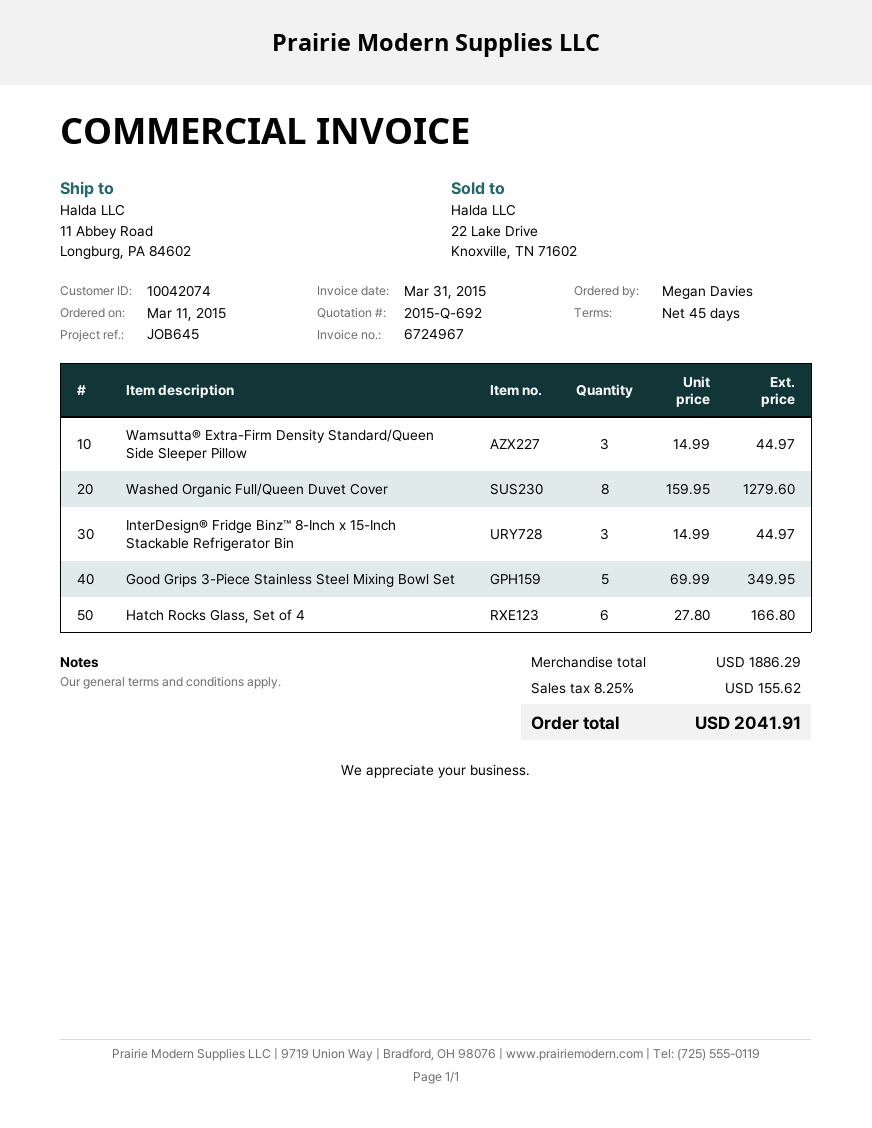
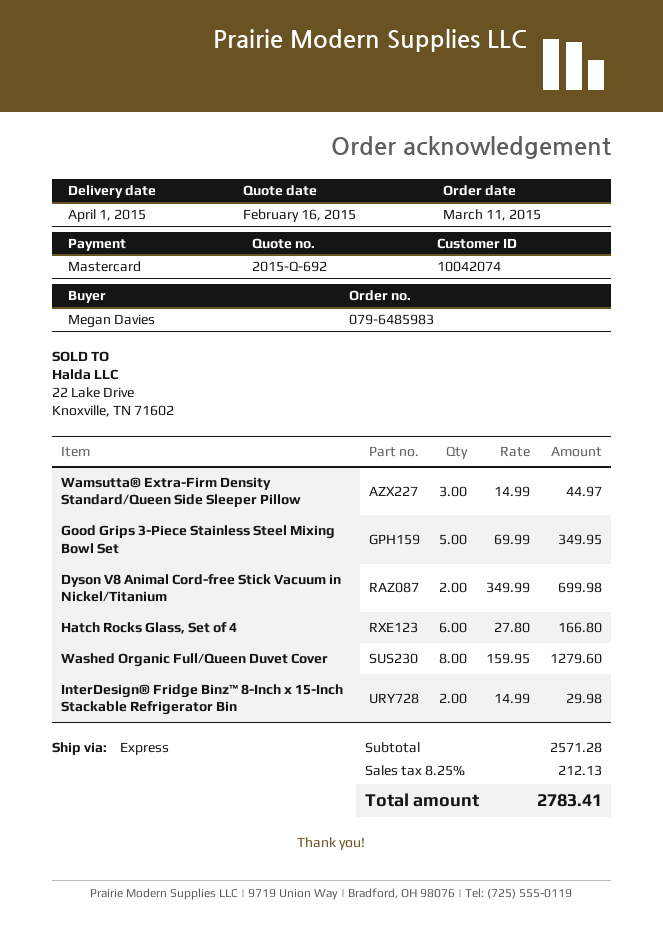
InterDesign® Fridge Binz™ 8-Inch x 15-Inch Stackable Refrigerator Bin: 3 x 14.99 = 44.97 -> 2 x 14.99 = 29.98
Dyson V8 Animal Cord-free Stick Vacuum in Nickel/Titanium: none -> 2 x 349.99 = 699.98
subtotal: 1886.29 -> 2571.28
tax: 8.25% = 155.62 -> 8.25% = 212.13
total: 2041.91 -> 2783.41

